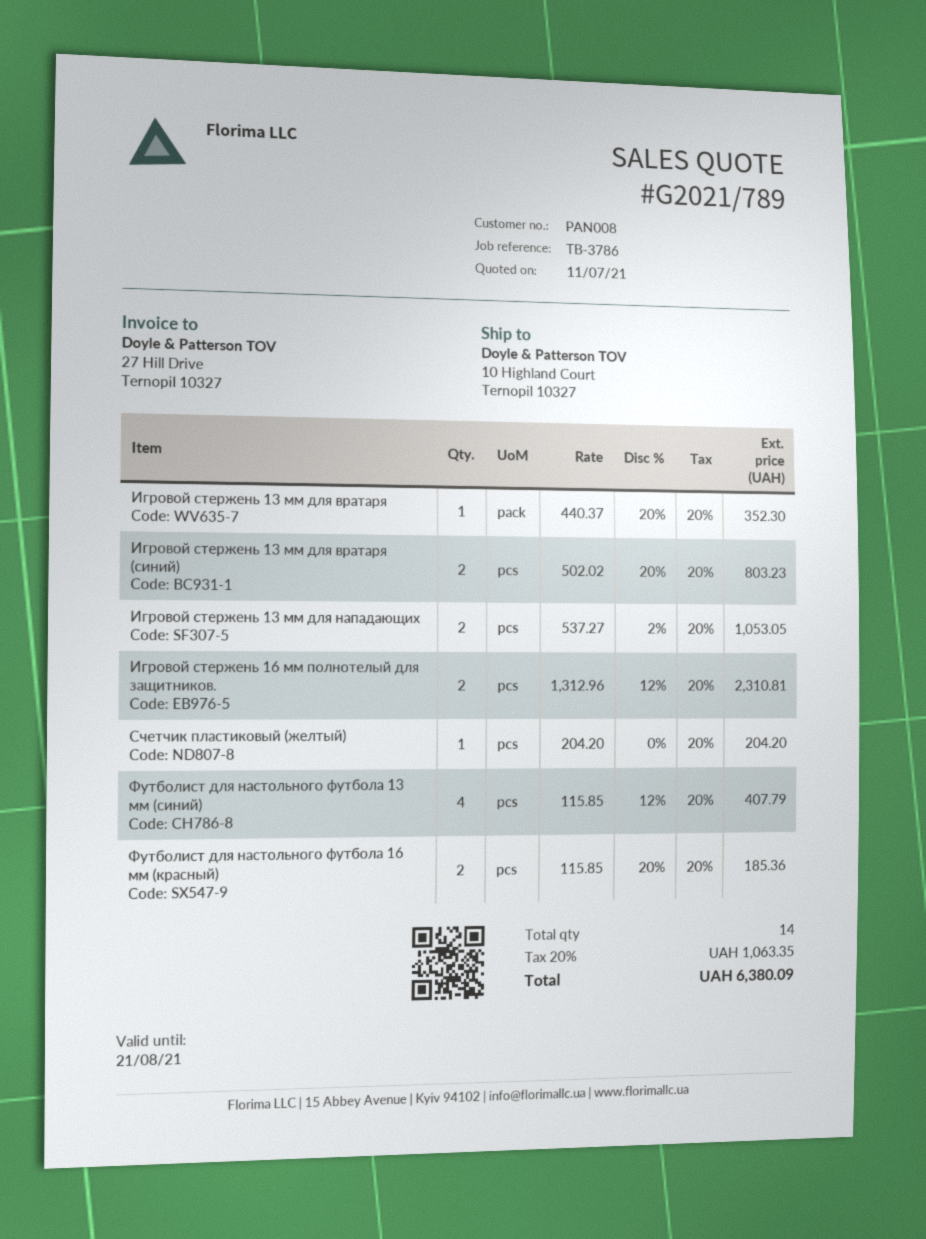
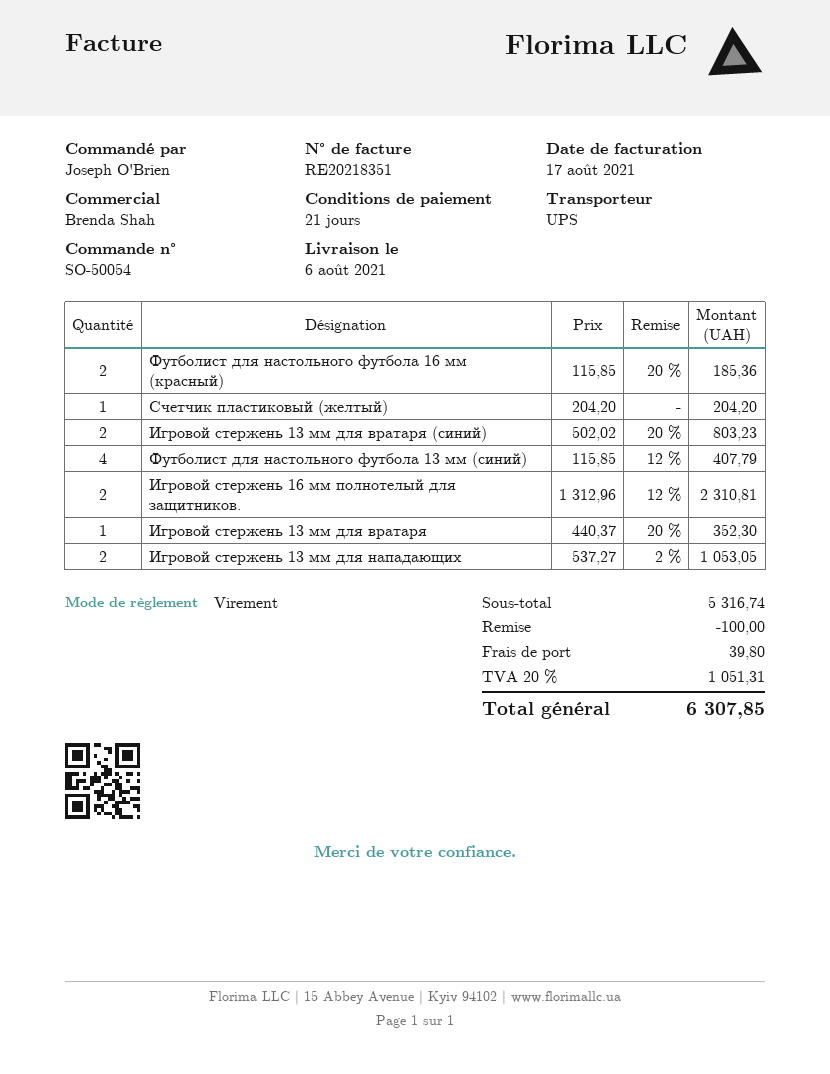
discount: none -> 100.00
shipping: none -> 39.80
tax: 20% = 1063.35 -> 20% = 1051.31
total: 6380.09 -> 6307.85

